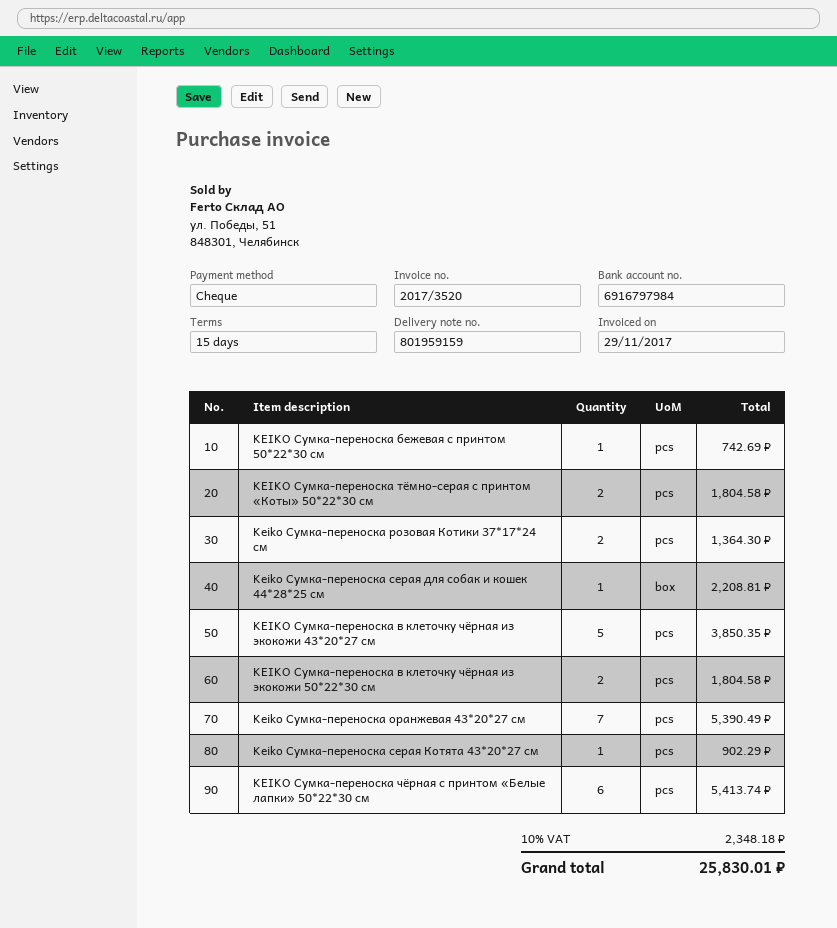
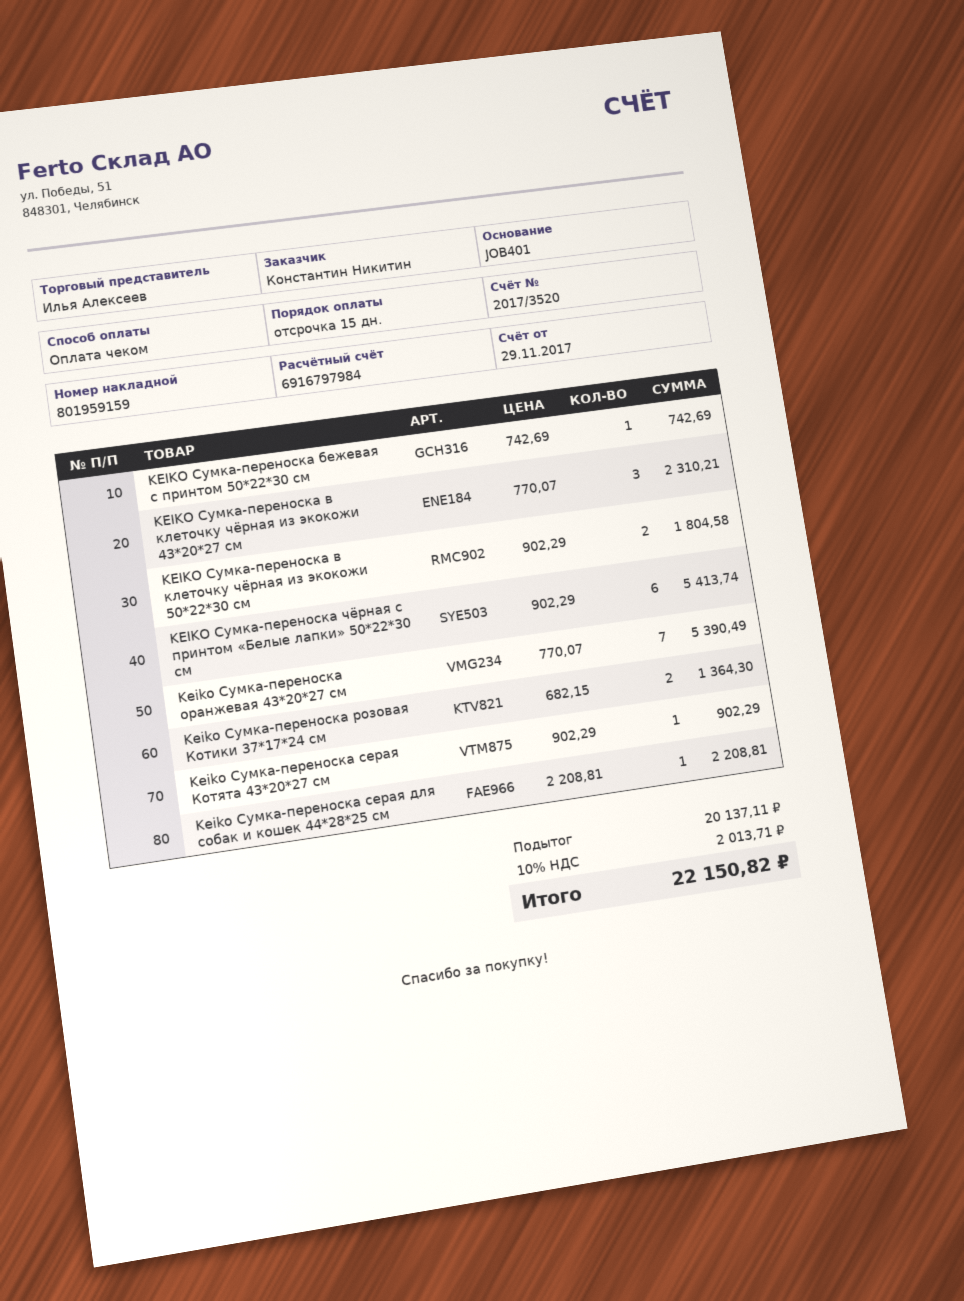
KEIKO Сумка-переноска тёмно-серая с принтом «Коты» 50*22*30 см: 2 for 1804.58 -> none
KEIKO Сумка-переноска в клеточку чёрная из экокожи 43*20*27 см: 5 for 3850.35 -> 3 for 2310.21
tax: 10% = 2348.18 -> 10% = 2013.71
total: 25830.01 -> 22150.82

